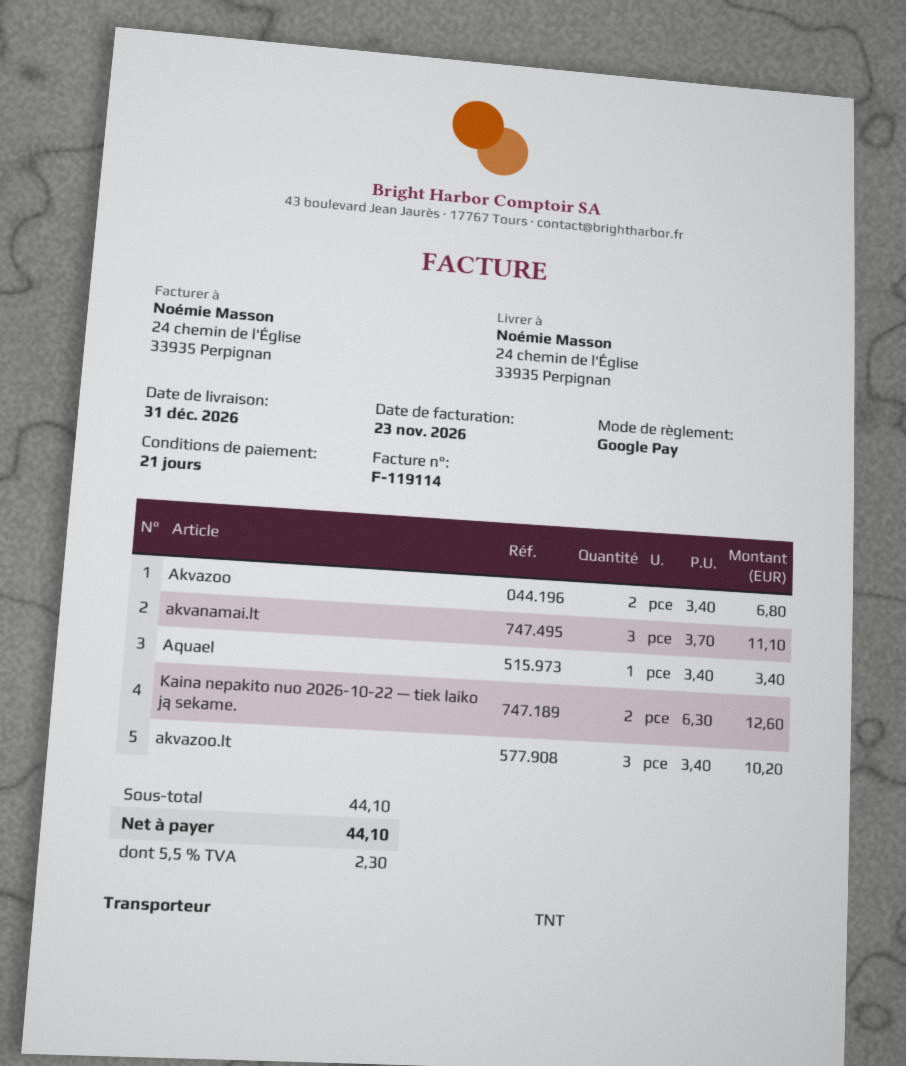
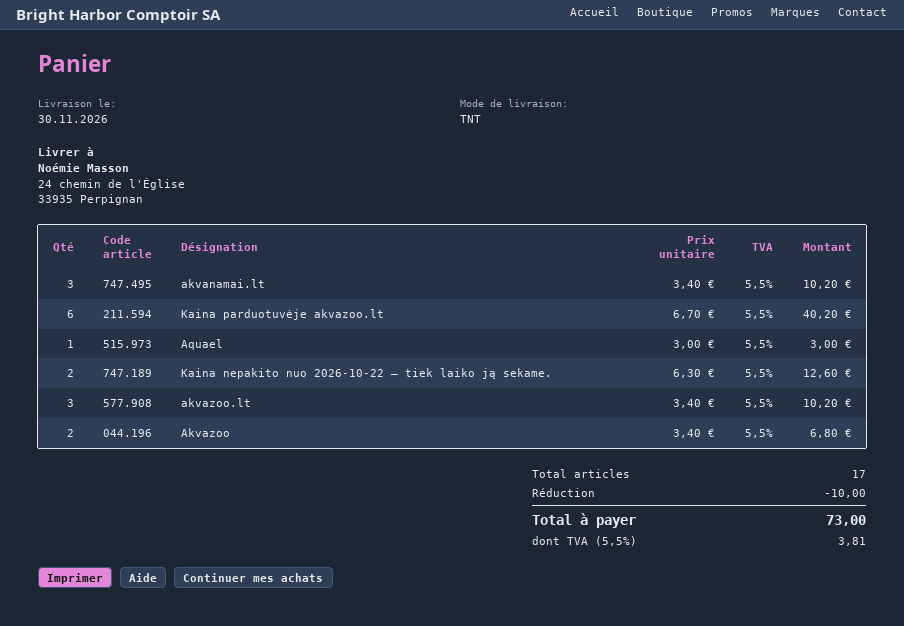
delivery date: 2026-12-31 -> 2026-11-30
akvanamai.lt: 3 x 3.70 = 11.10 -> 3 x 3.40 = 10.20
Aquael: 1 x 3.40 = 3.40 -> 1 x 3.00 = 3.00
Kaina parduotuvėje akvazoo.lt: none -> 6 x 6.70 = 40.20
discount: none -> 10.00
tax: 5.5% = 2.30 -> 5.5% = 3.81
total: 44.10 -> 73.00

